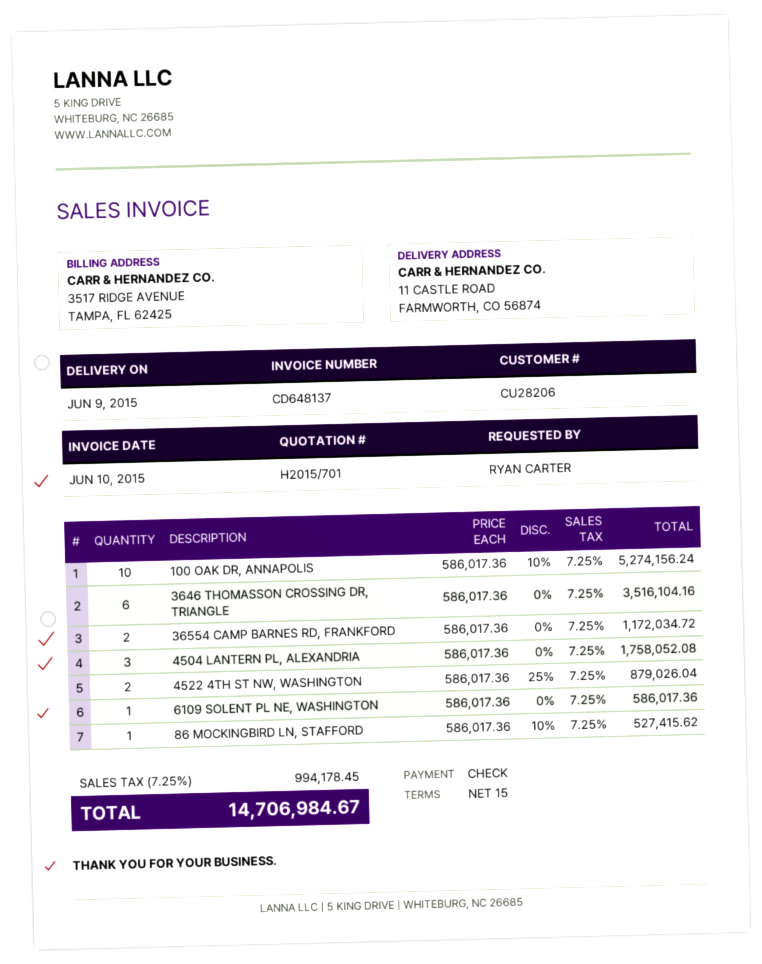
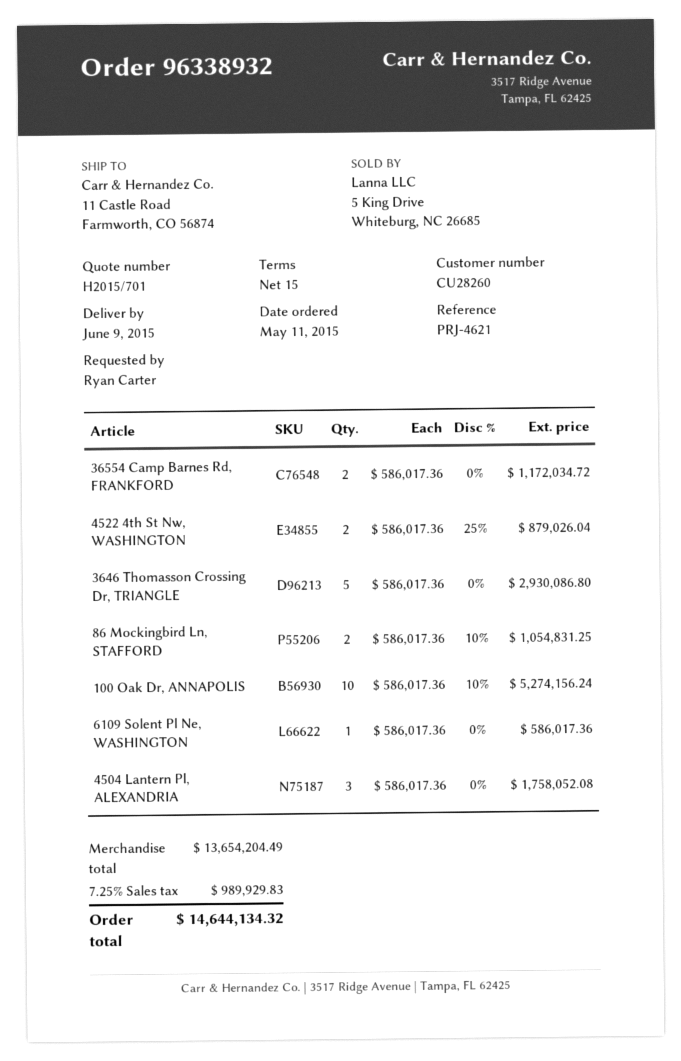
customer number: CU28206 -> CU28260
3646 THOMASSON CROSSING DR, TRIANGLE: 6 x 586017.36 = 3516104.16 -> 5 x 586017.36 = 2930086.80
86 MOCKINGBIRD LN, STAFFORD: 1 x 586017.36 - 10% = 527415.62 -> 2 x 586017.36 - 10% = 1054831.25
tax: 7.25% = 994178.45 -> 7.25% = 989929.83
total: 14706984.67 -> 14644134.32

